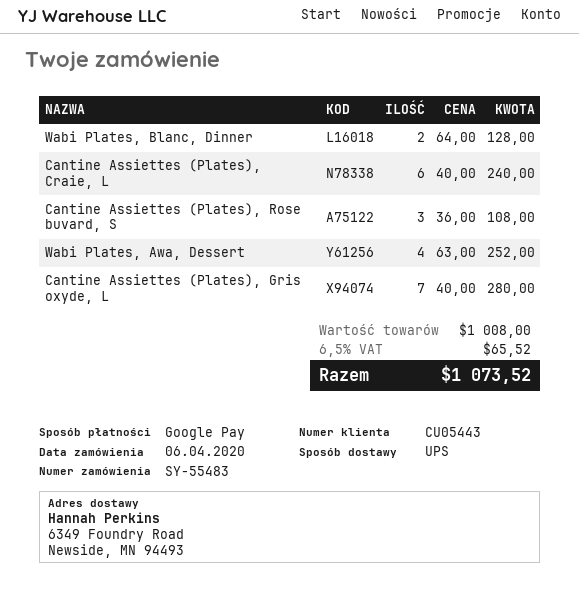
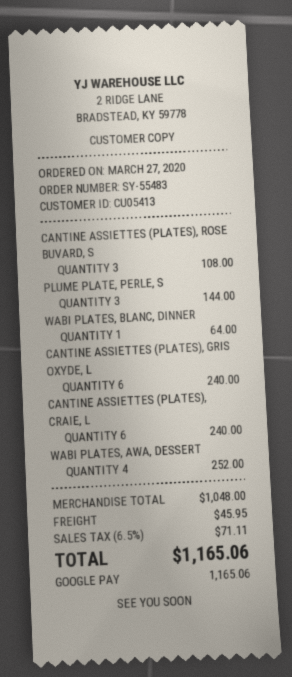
order date: 2020-04-06 -> 2020-03-27
customer number: CU05443 -> CU05413
Wabi Plates, Blanc, Dinner: 2 for 128.00 -> 1 for 64.00
Cantine Assiettes (Plates), Gris oxyde, L: 7 for 280.00 -> 6 for 240.00
PLUME PLATE, PERLE, S: none -> 3 for 144.00
subtotal: 1008.00 -> 1048.00
shipping: none -> 45.95
tax: 6.5% = 65.52 -> 6.5% = 71.11
total: 1073.52 -> 1165.06

